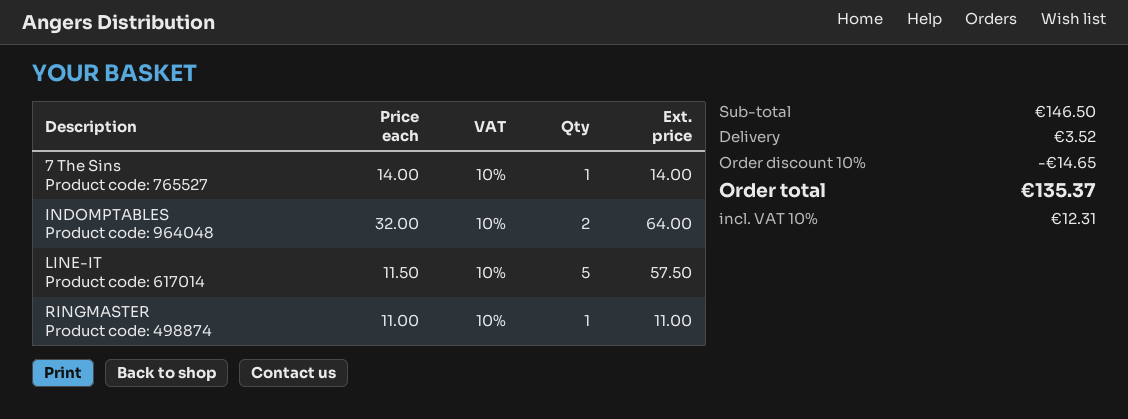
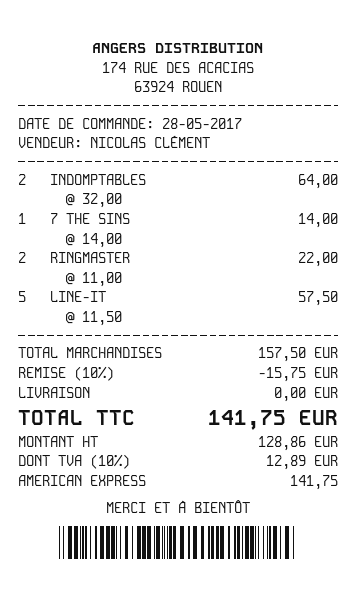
RINGMASTER: 1 x 11.00 = 11.00 -> 2 x 11.00 = 22.00
subtotal: 146.50 -> 157.50
discount: 10% = 14.65 -> 10% = 15.75
shipping: 3.52 -> 0.00
tax: 10% = 12.31 -> 10% = 12.89
total: 135.37 -> 141.75

